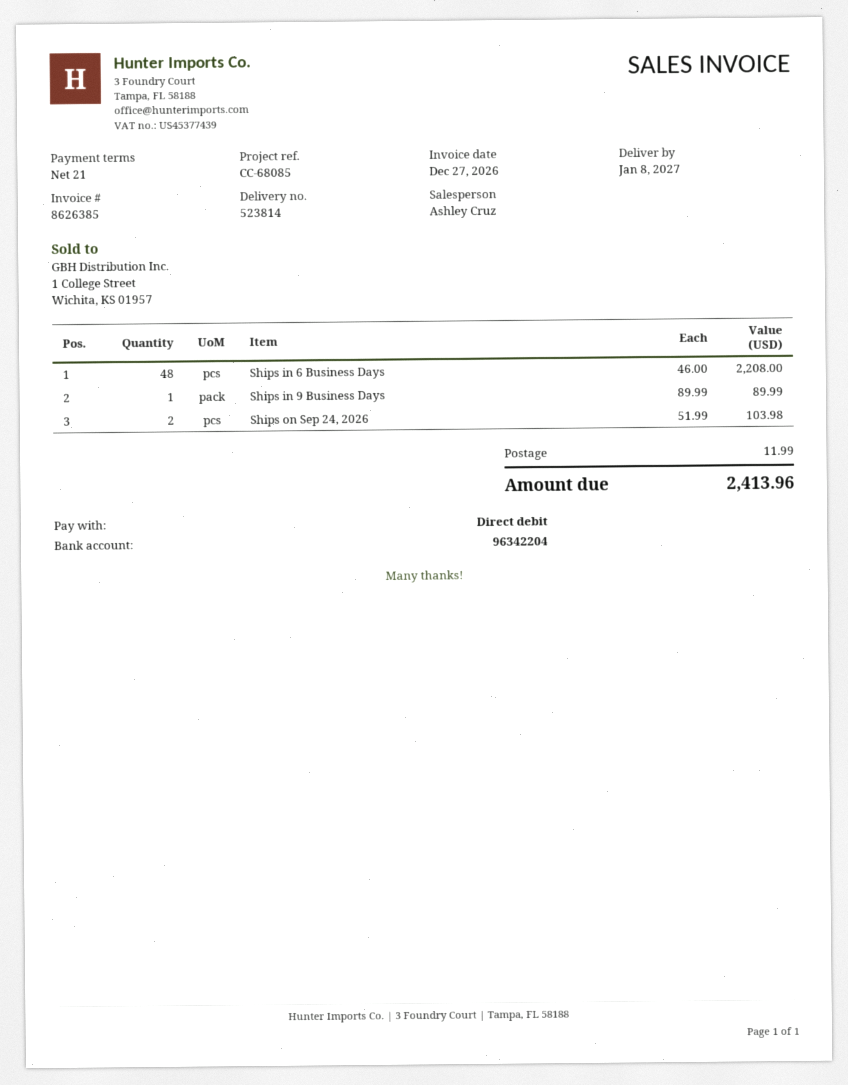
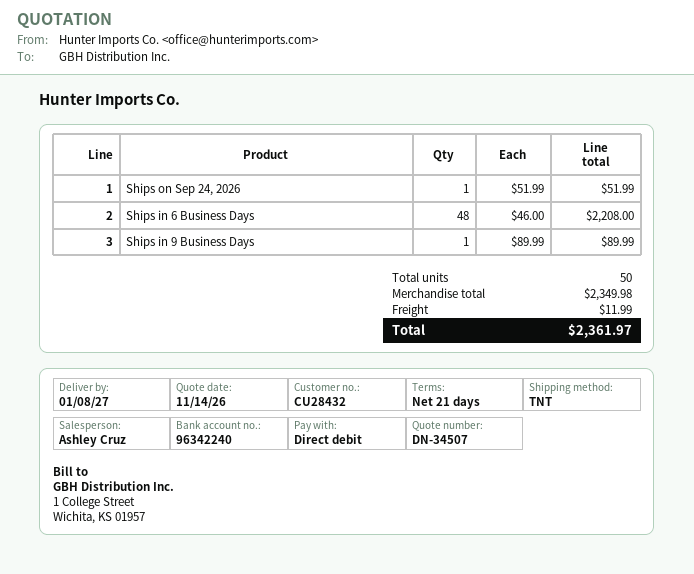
bank account: 96342204 -> 96342240
Ships on Sep 24, 2026: 2 x 51.99 = 103.98 -> 1 x 51.99 = 51.99
total: 2413.96 -> 2361.97

